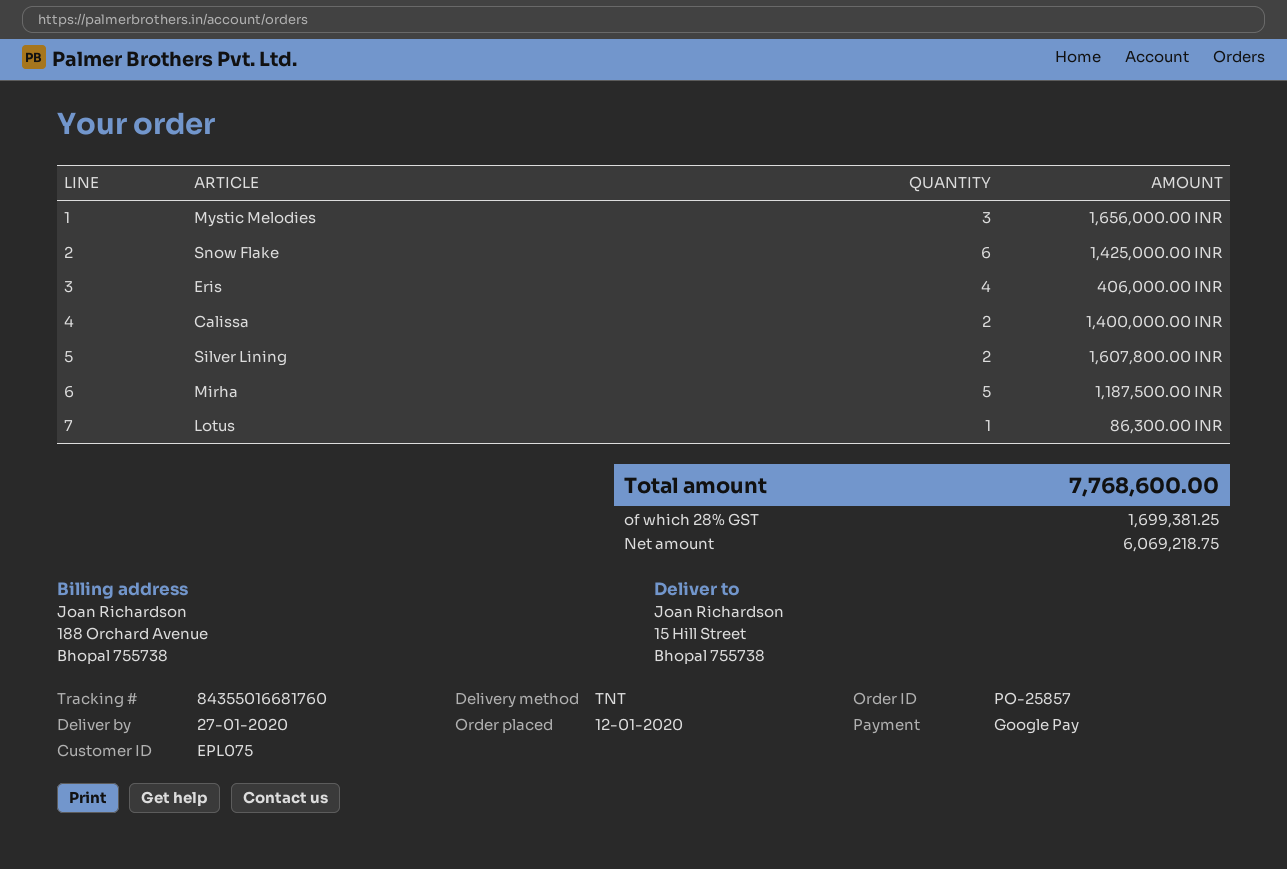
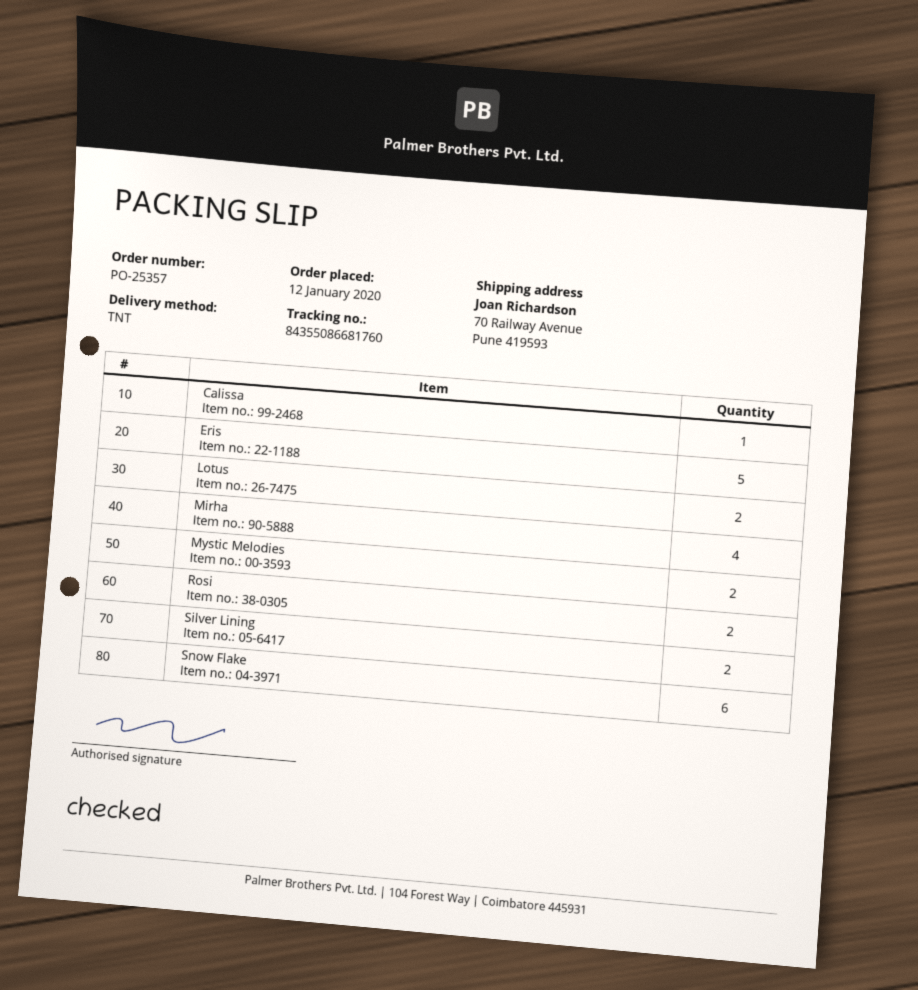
order number: PO-25857 -> PO-25357
tracking number: 84355016681760 -> 84355086681760
ship to: 15 Hill Street, Bhopal 755738 -> 70 Railway Avenue, Pune 419593
Mystic Melodies: 3 -> 2
Eris: 4 -> 5
Calissa: 2 -> 1
Mirha: 5 -> 4
Lotus: 1 -> 2
Rosi: none -> 2

